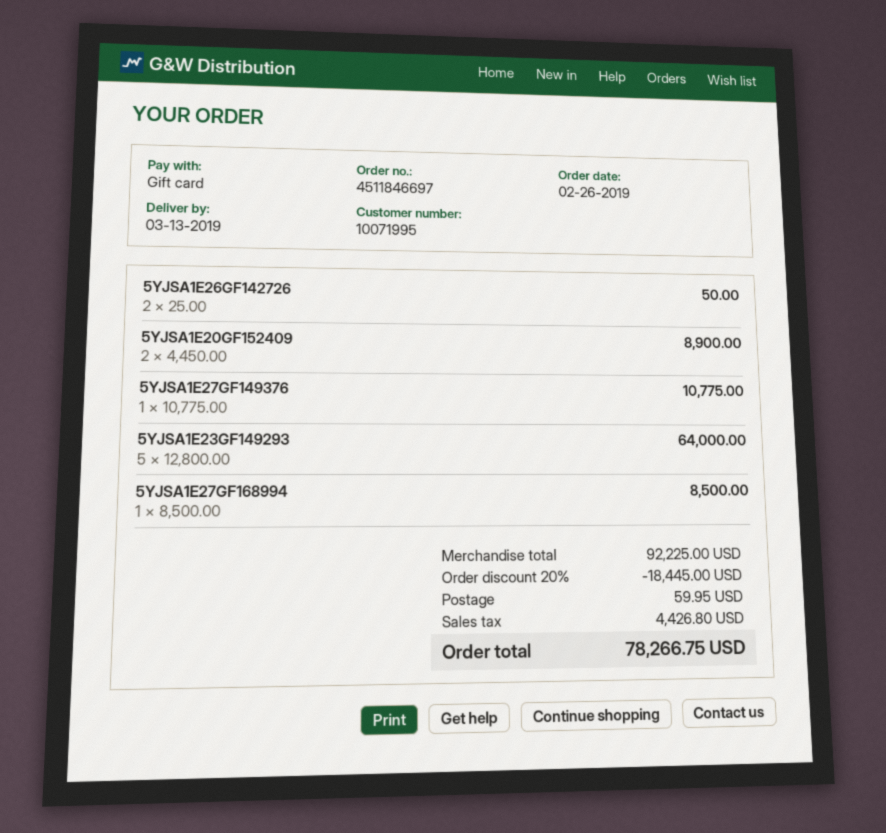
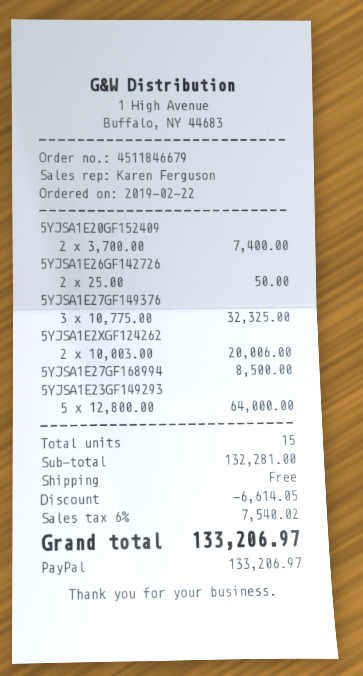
order number: 4511846697 -> 4511846679
order date: 2019-02-26 -> 2019-02-22
payment method: gift card -> PayPal
5YJSA1E20GF152409: 2 x 4450.00 = 8900.00 -> 2 x 3700.00 = 7400.00
5YJSA1E27GF149376: 1 x 10775.00 = 10775.00 -> 3 x 10775.00 = 32325.00
5YJSA1E2XGF124262: none -> 2 x 10003.00 = 20006.00
subtotal: 92225.00 -> 132281.00
discount: 18445.00 -> 6614.05
shipping: 59.95 -> 0.00
tax: 4426.80 -> 7540.02
total: 78266.75 -> 133206.97

